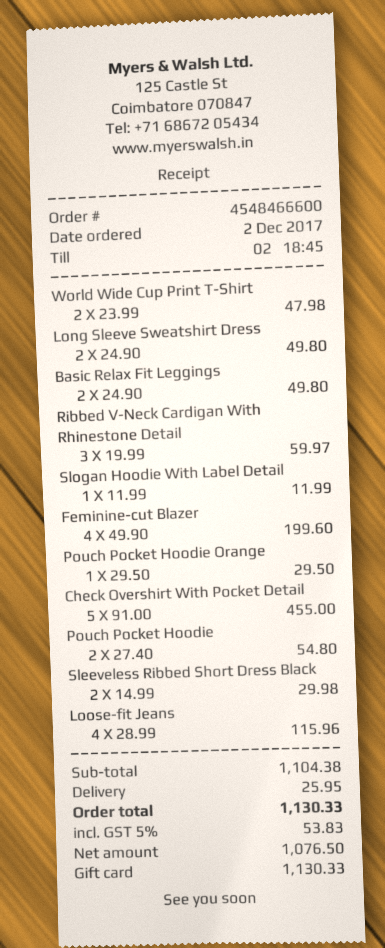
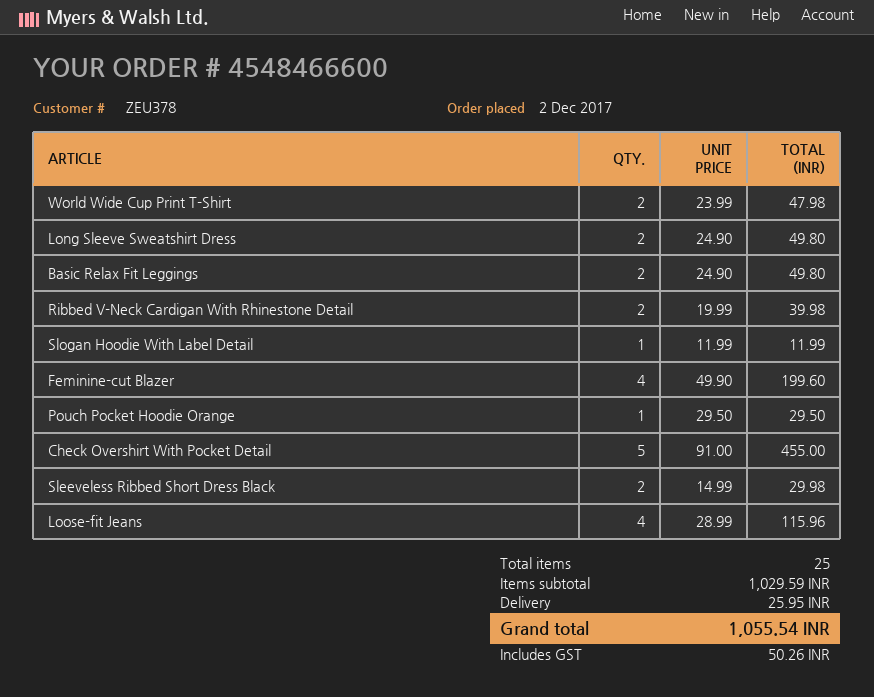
Ribbed V-Neck Cardigan With Rhinestone Detail: 3 x 19.99 = 59.97 -> 2 x 19.99 = 39.98
Pouch Pocket Hoodie: 2 x 27.40 = 54.80 -> none
subtotal: 1104.38 -> 1029.59
tax: 53.83 -> 50.26
total: 1130.33 -> 1055.54

